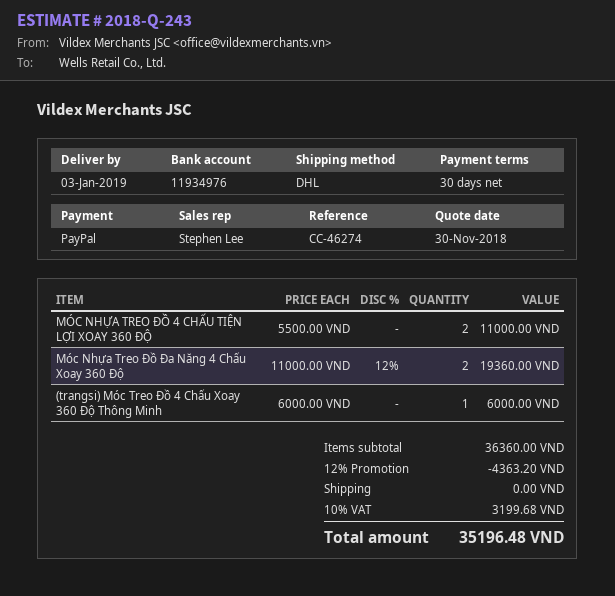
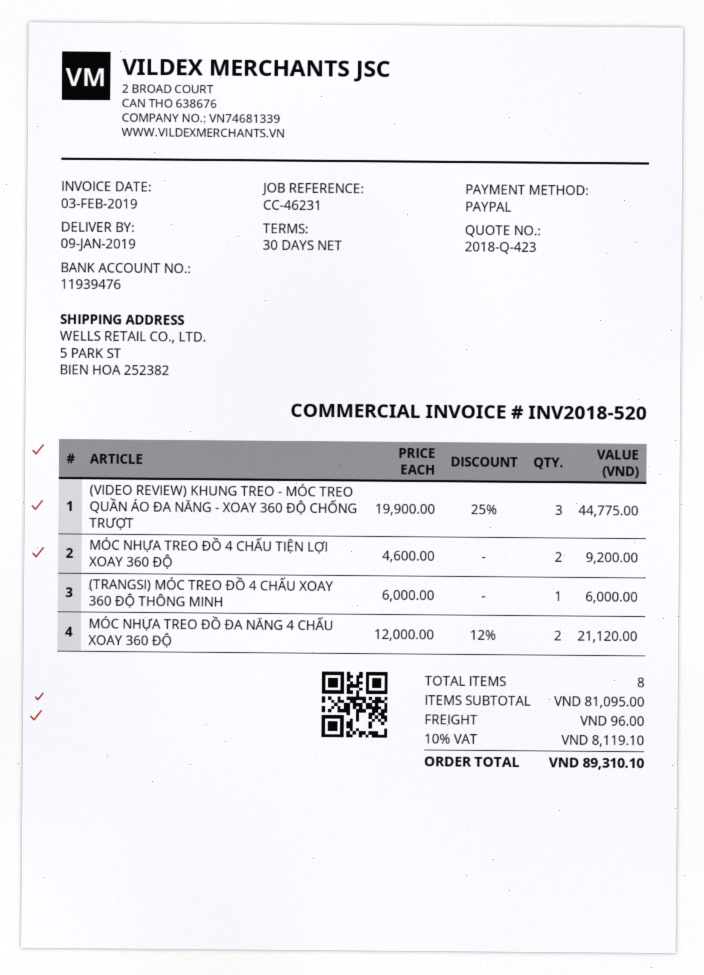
quote number: 2018-Q-243 -> 2018-Q-423
delivery date: 2019-01-03 -> 2019-01-09
reference: CC-46274 -> CC-46231
bank account: 11934976 -> 11939476
MÓC NHỰA TREO ĐỒ 4 CHẤU TIỆN LỢI XOAY 360 ĐỘ: 2 x 5500.00 = 11000.00 -> 2 x 4600.00 = 9200.00
Móc Nhựa Treo Đồ Đa Năng 4 Chấu Xoay 360 Độ: 2 x 11000.00 - 12% = 19360.00 -> 2 x 12000.00 - 12% = 21120.00
(VIDEO REVIEW) KHUNG TREO - MÓC TREO QUẦN ÁO ĐA NĂNG - XOAY 360 ĐỘ CHỐNG TRƯỢT: none -> 3 x 19900.00 - 25% = 44775.00
subtotal: 36360.00 -> 81095.00
discount: 12% = 4363.20 -> none
shipping: 0.00 -> 96.00
tax: 10% = 3199.68 -> 10% = 8119.10
total: 35196.48 -> 89310.10

